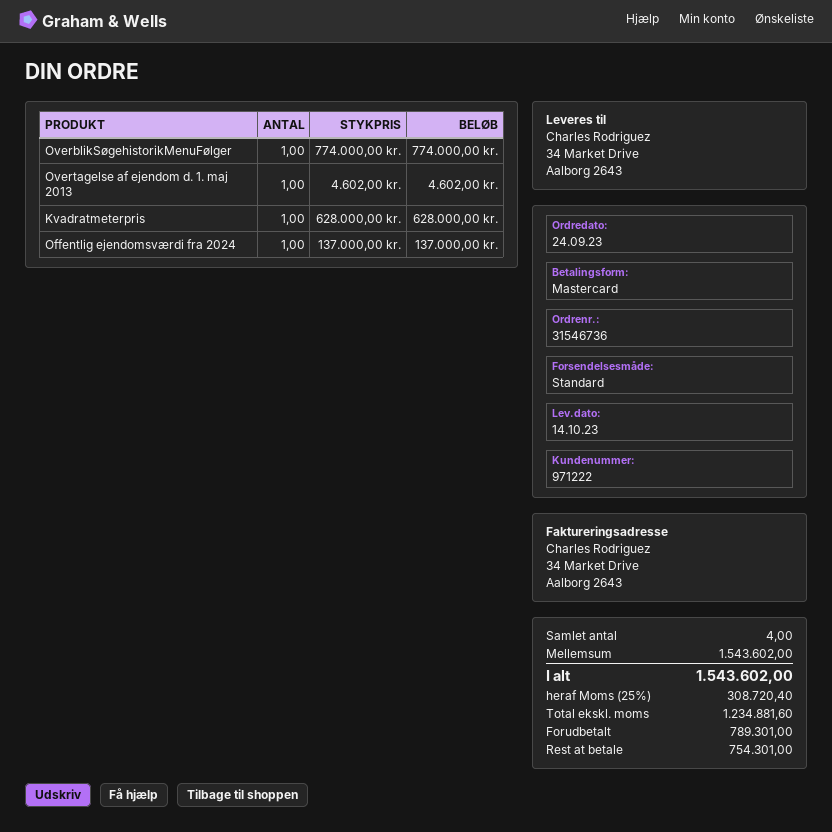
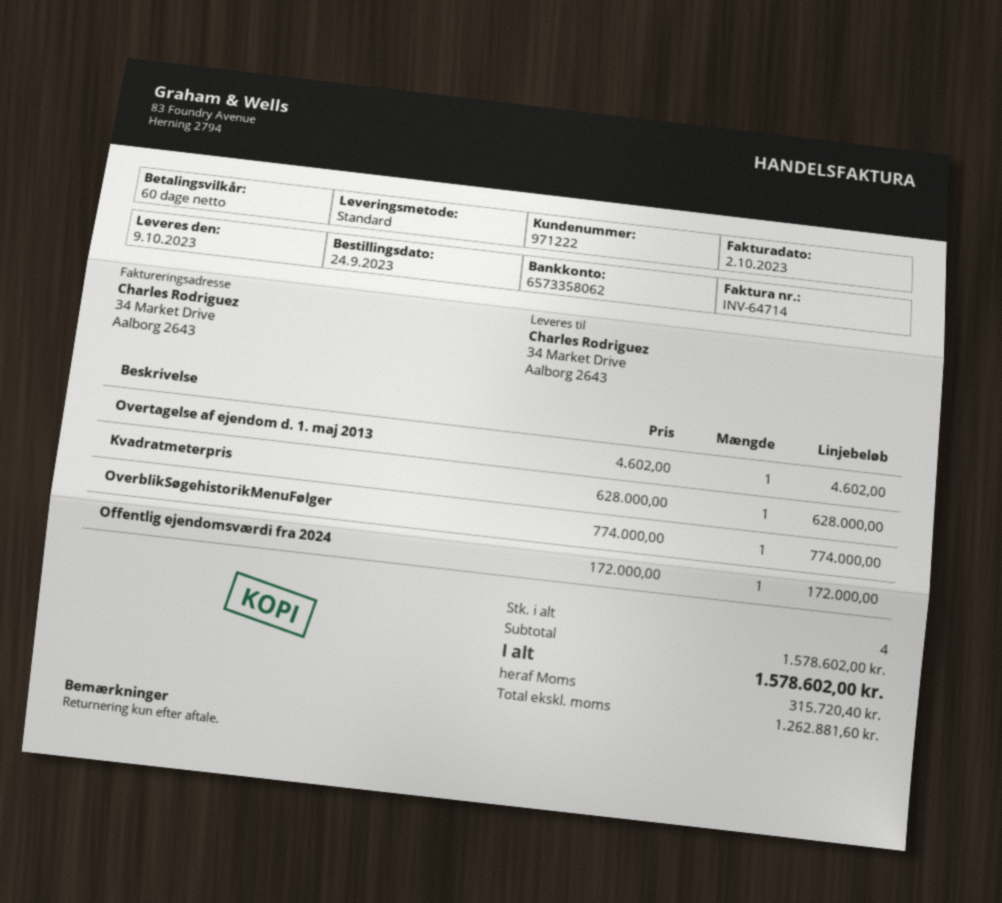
delivery date: 2023-10-14 -> 2023-10-09
Offentlig ejendomsværdi fra 2024: 1 x 137000.00 = 137000.00 -> 1 x 172000.00 = 172000.00
subtotal: 1543602.00 -> 1578602.00
net: 1234881.60 -> 1262881.60
tax: 308720.40 -> 315720.40
total: 1543602.00 -> 1578602.00

